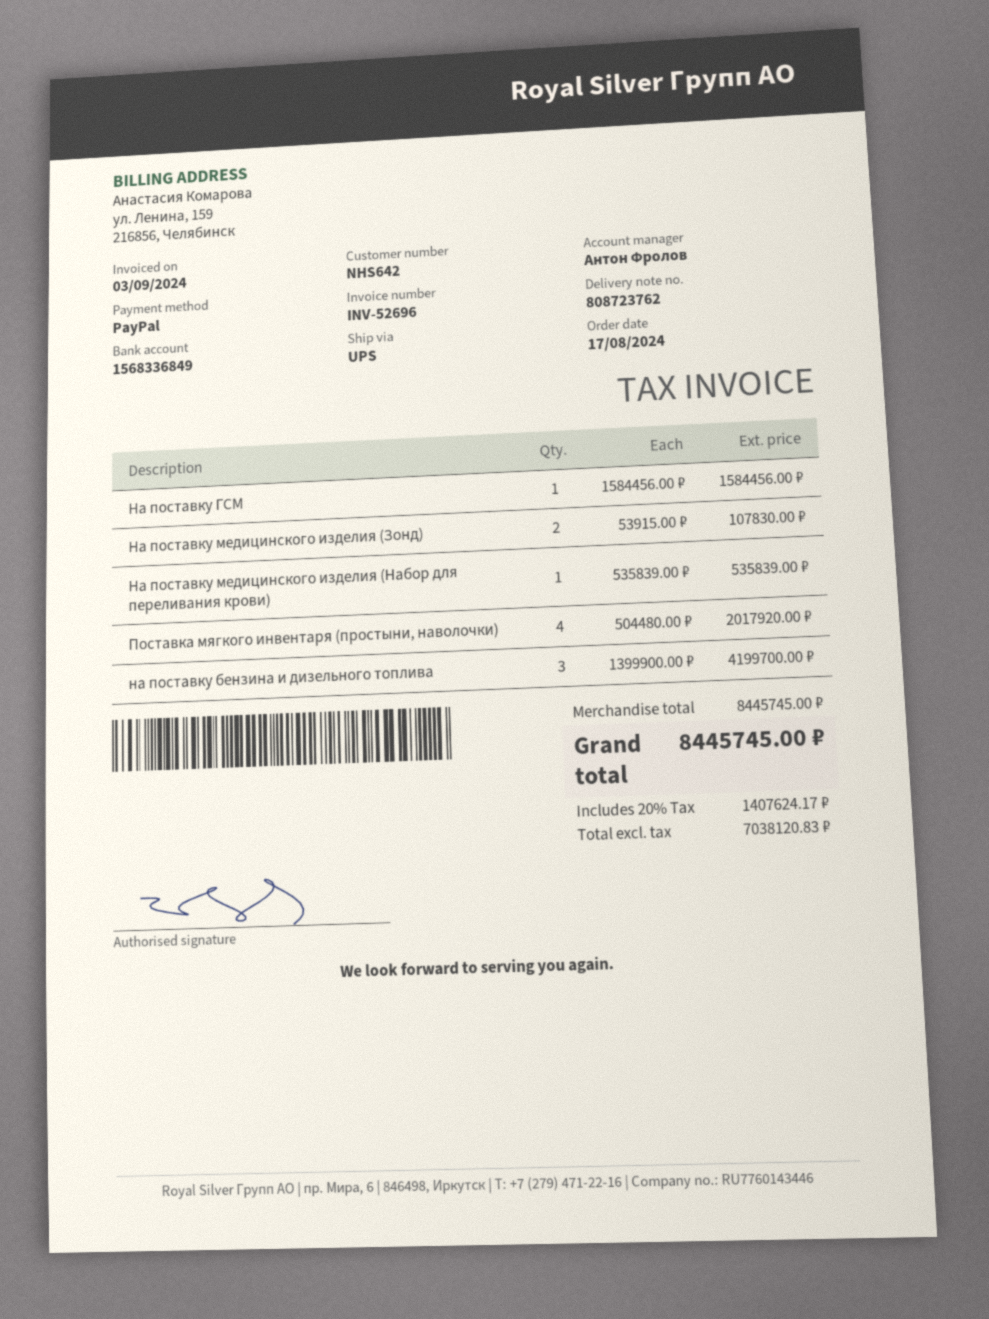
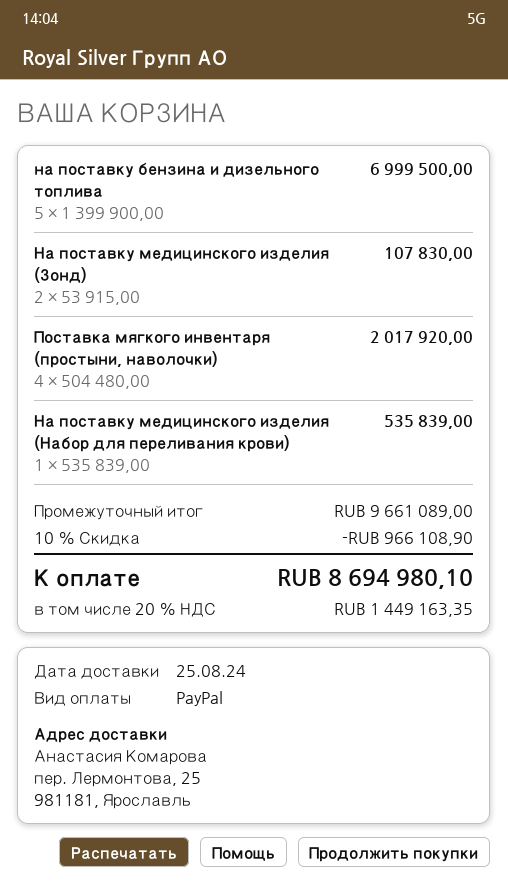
На поставку ГСМ: 1 x 1584456.00 = 1584456.00 -> none
на поставку бензина и дизельного топлива: 3 x 1399900.00 = 4199700.00 -> 5 x 1399900.00 = 6999500.00
subtotal: 8445745.00 -> 9661089.00
discount: none -> 10% = 966108.90
tax: 20% = 1407624.17 -> 20% = 1449163.35
total: 8445745.00 -> 8694980.10

